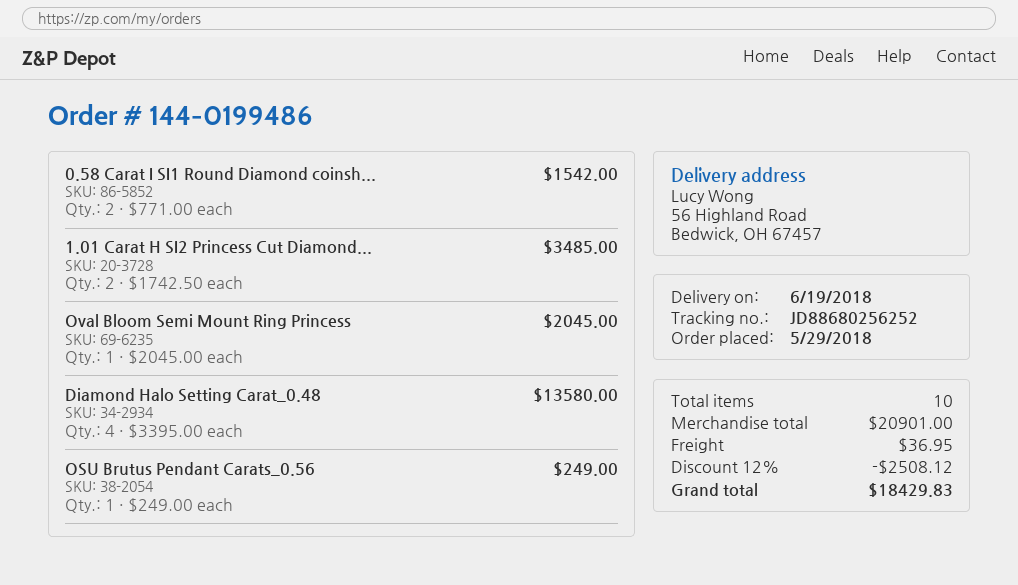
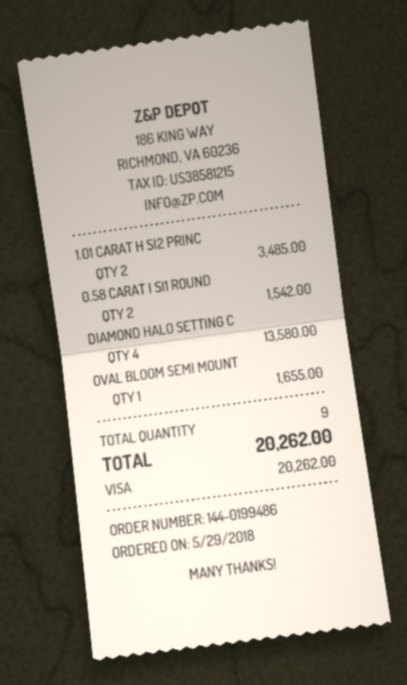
Oval Bloom Semi Mount Ring Princess: 1 for 2045.00 -> 1 for 1655.00
OSU Brutus Pendant Carats_0.56: 1 for 249.00 -> none
total quantity: 10 -> 9
discount: 12% = 2508.12 -> none
shipping: 36.95 -> none
total: 18429.83 -> 20262.00

